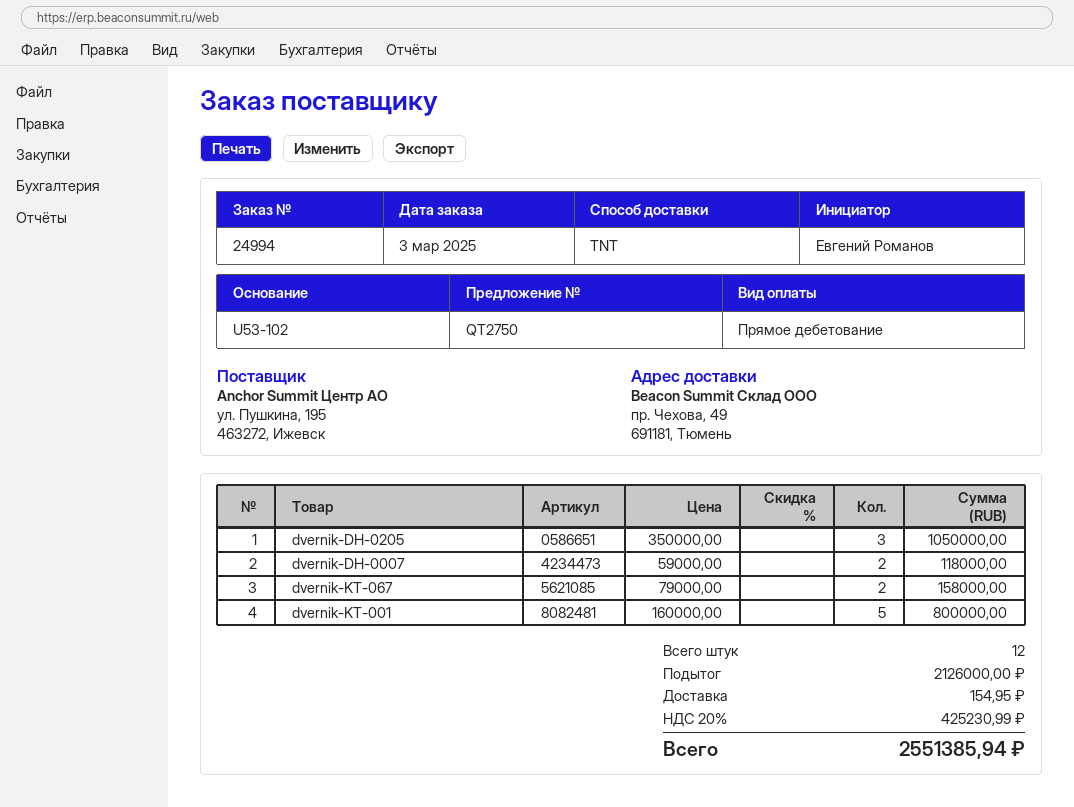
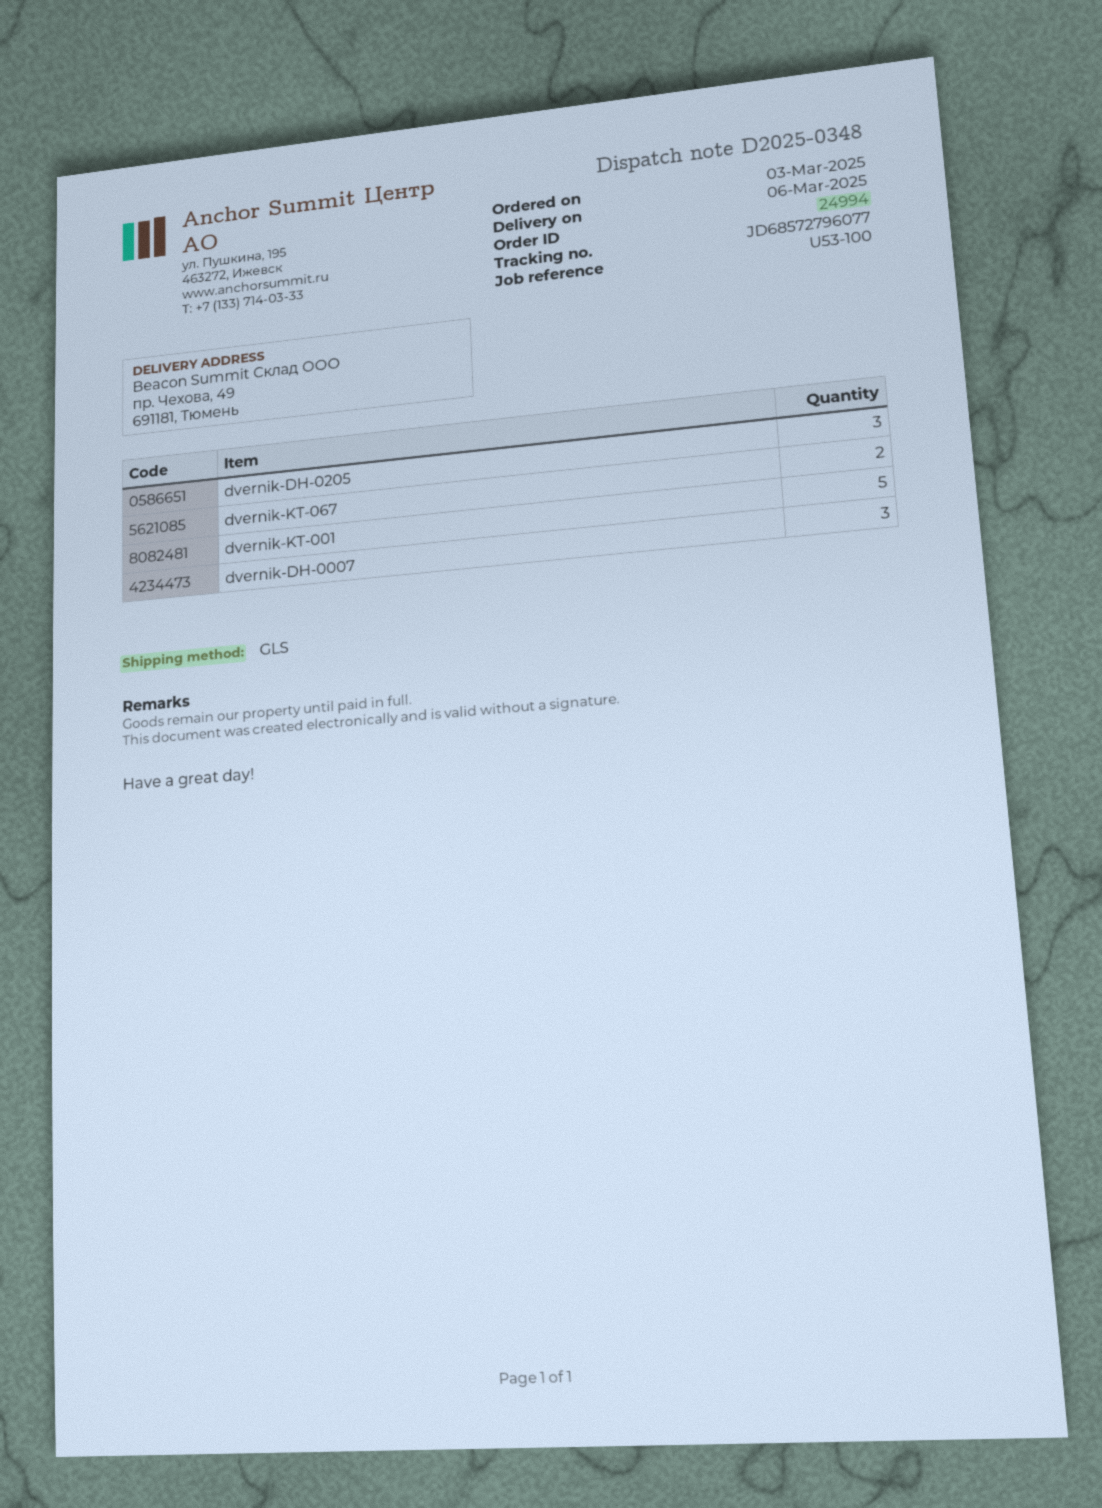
reference: U53-102 -> U53-100
shipping method: TNT -> GLS
dvernik-DH-0007: 2 -> 3

